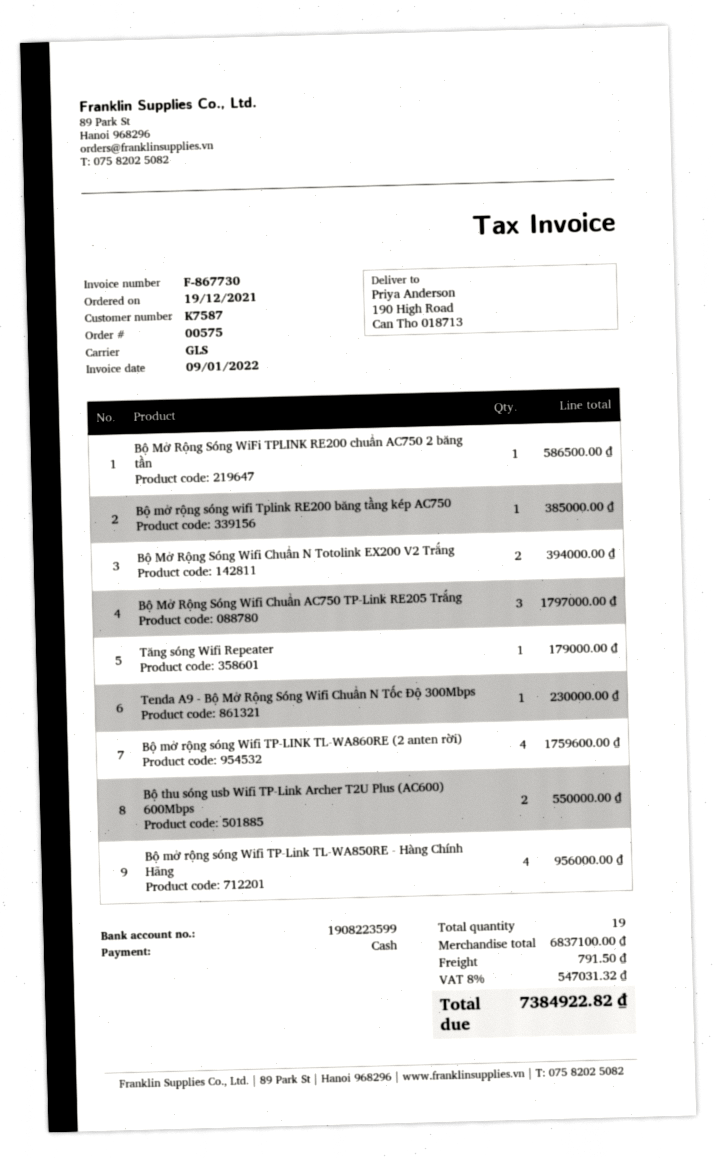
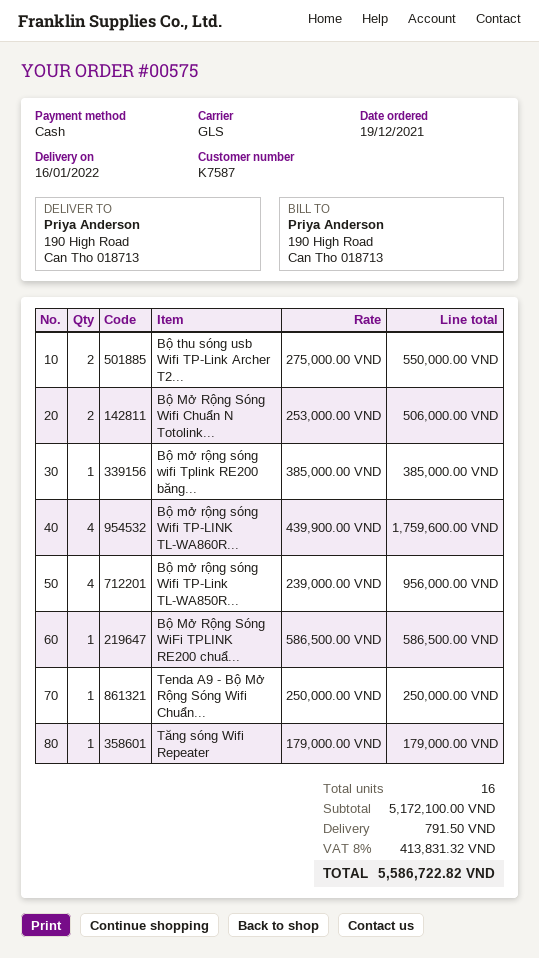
Bộ Mở Rộng Sóng Wifi Chuẩn N Totolink EX200 V2 Trắng: 2 for 394000.00 -> 2 for 506000.00
Bộ Mở Rộng Sóng Wifi Chuẩn AC750 TP-Link RE205 Trắng: 3 for 1797000.00 -> none
Tenda A9 - Bộ Mở Rộng Sóng Wifi Chuẩn N Tốc Độ 300Mbps: 1 for 230000.00 -> 1 for 250000.00
total quantity: 19 -> 16
subtotal: 6837100.00 -> 5172100.00
tax: 8% = 547031.32 -> 8% = 413831.32
total: 7384922.82 -> 5586722.82

